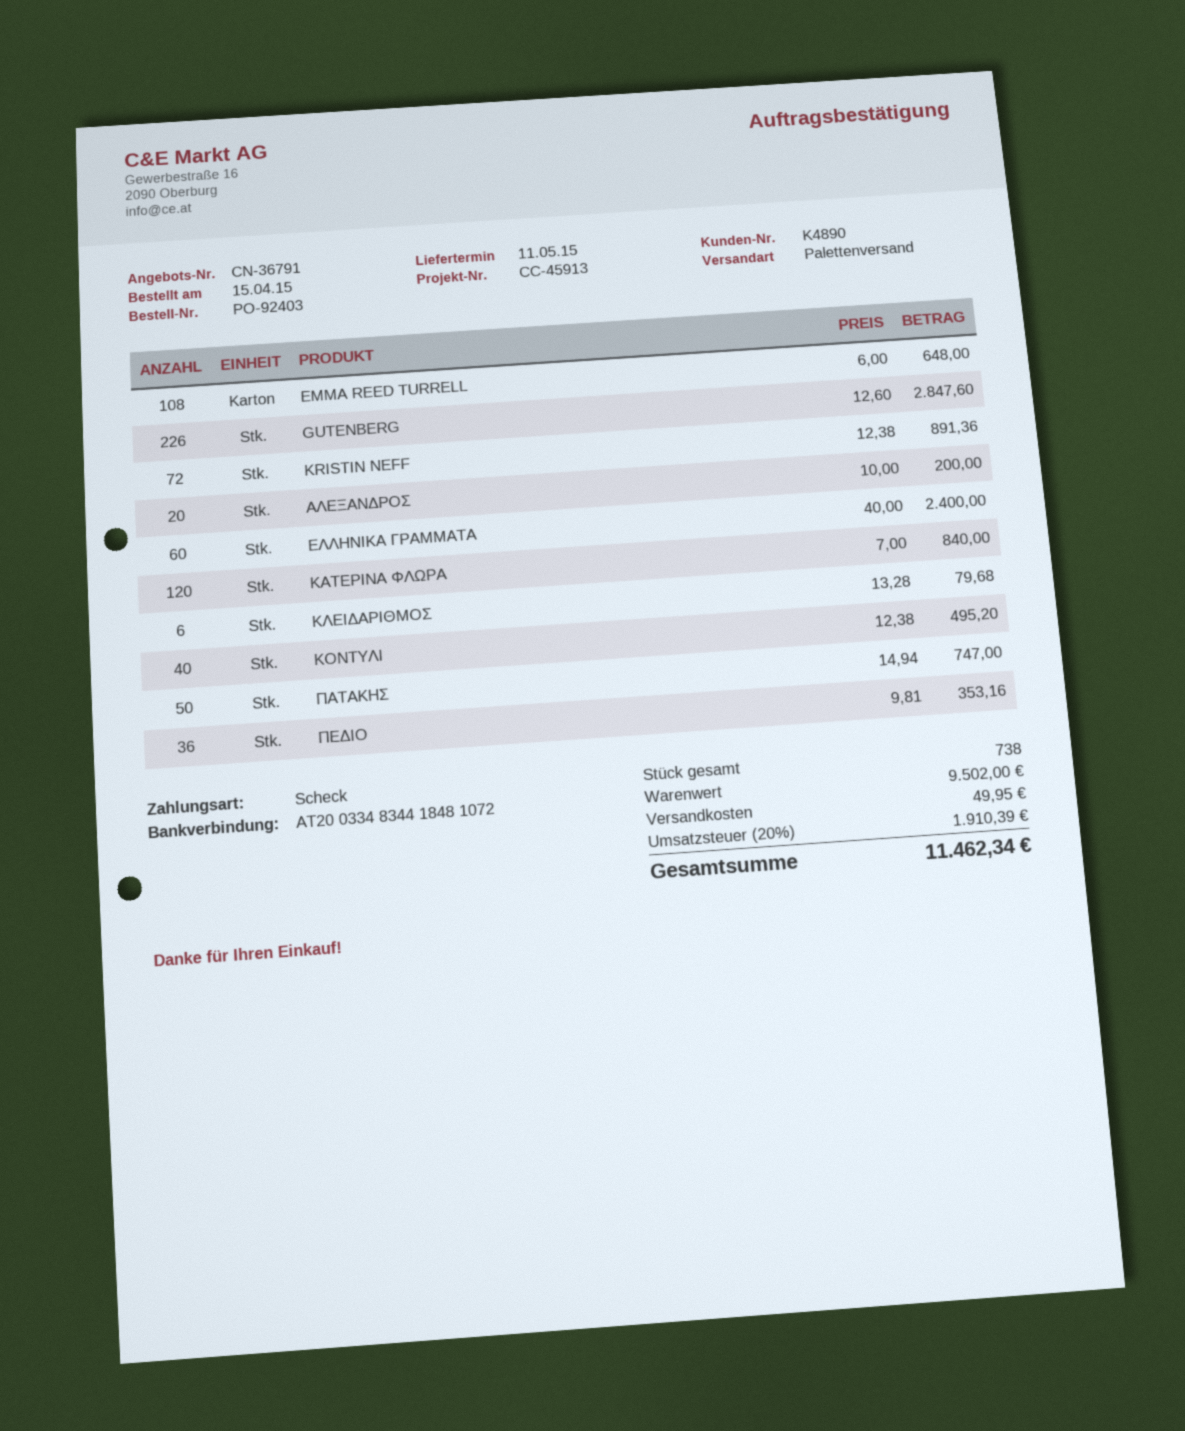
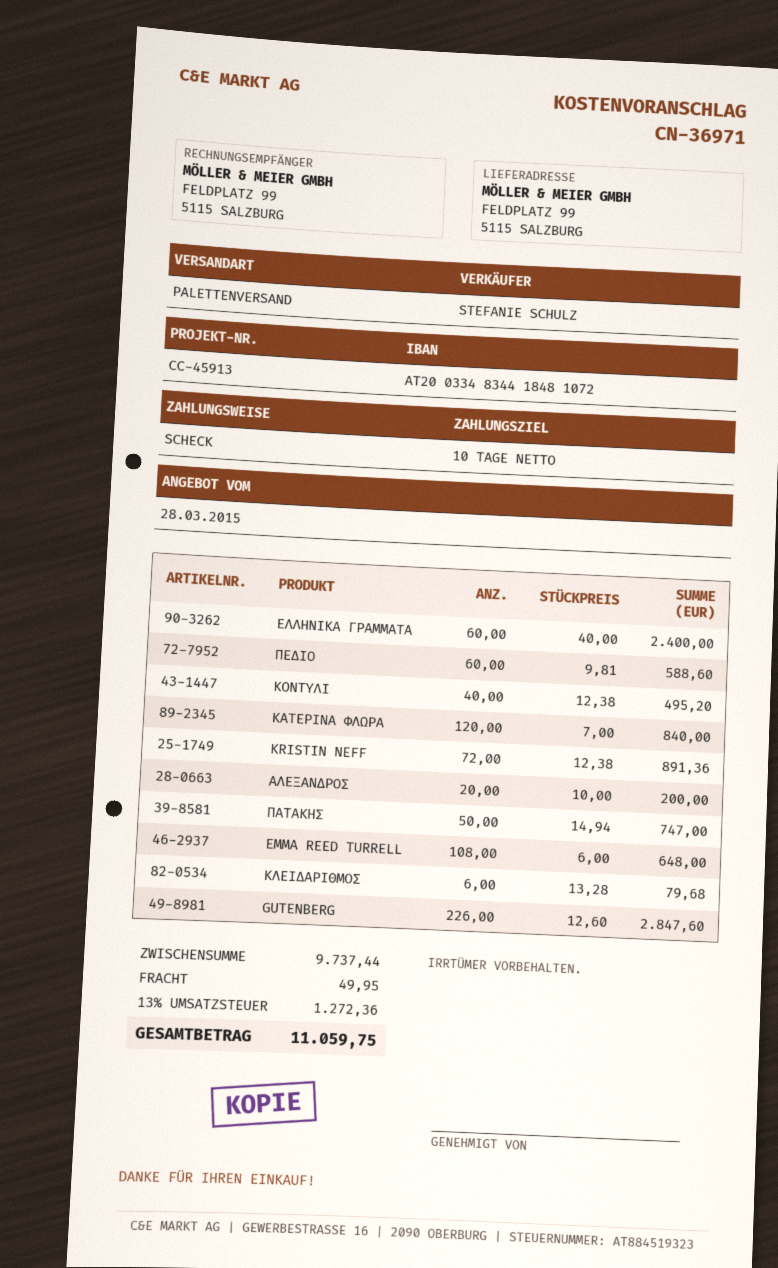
quote number: CN-36791 -> CN-36971
ΠΕΔΙΟ: 36 x 9.81 = 353.16 -> 60 x 9.81 = 588.60
subtotal: 9502.00 -> 9737.44
tax: 20% = 1910.39 -> 13% = 1272.36
total: 11462.34 -> 11059.75

